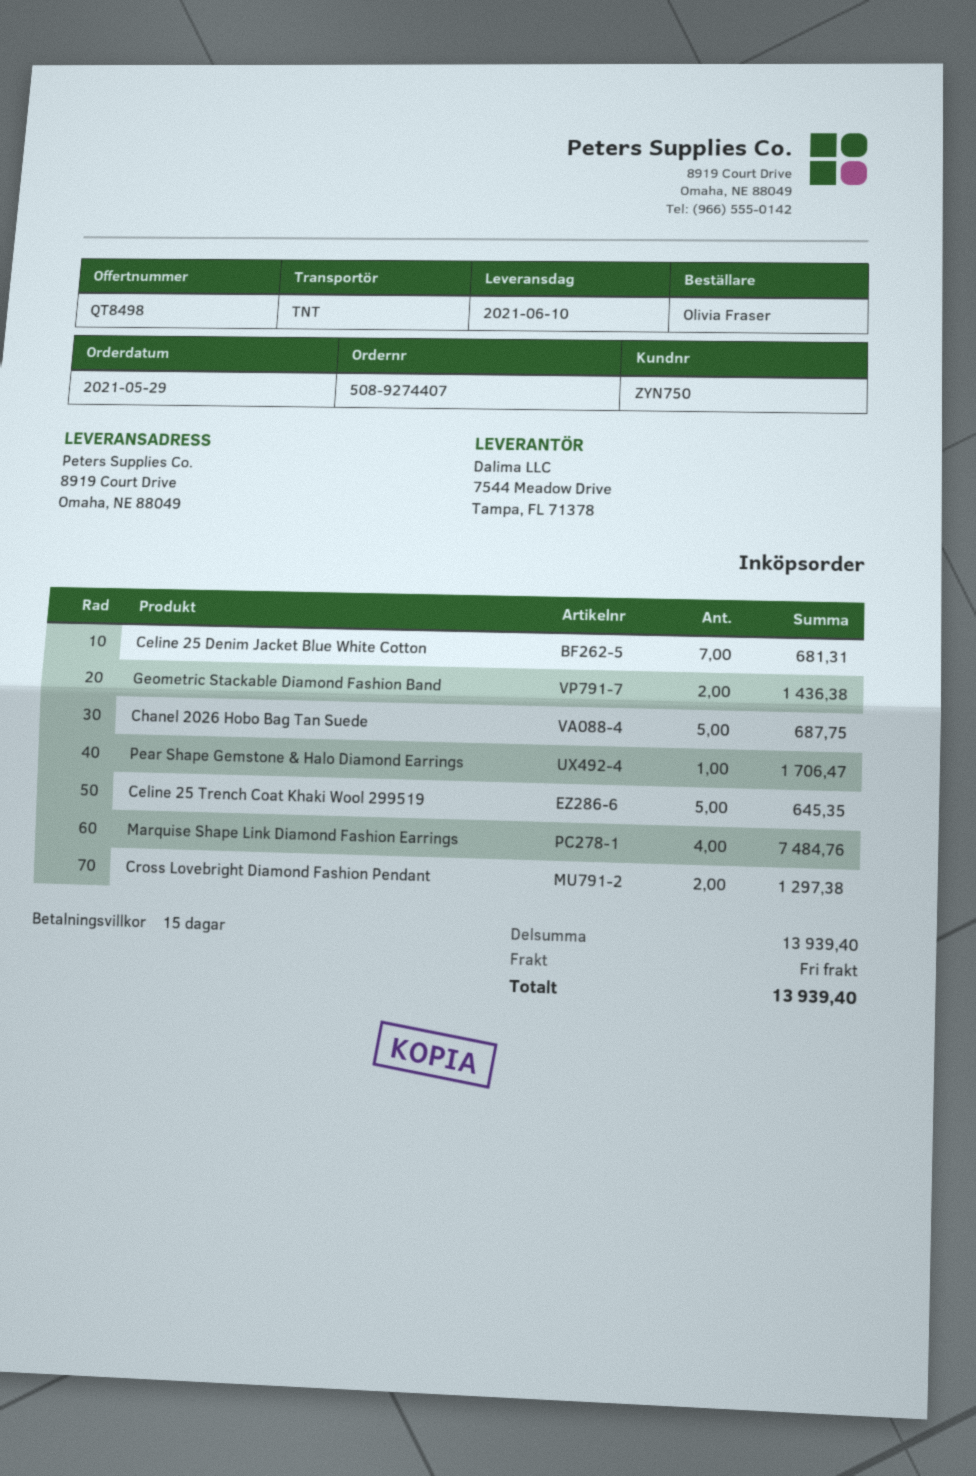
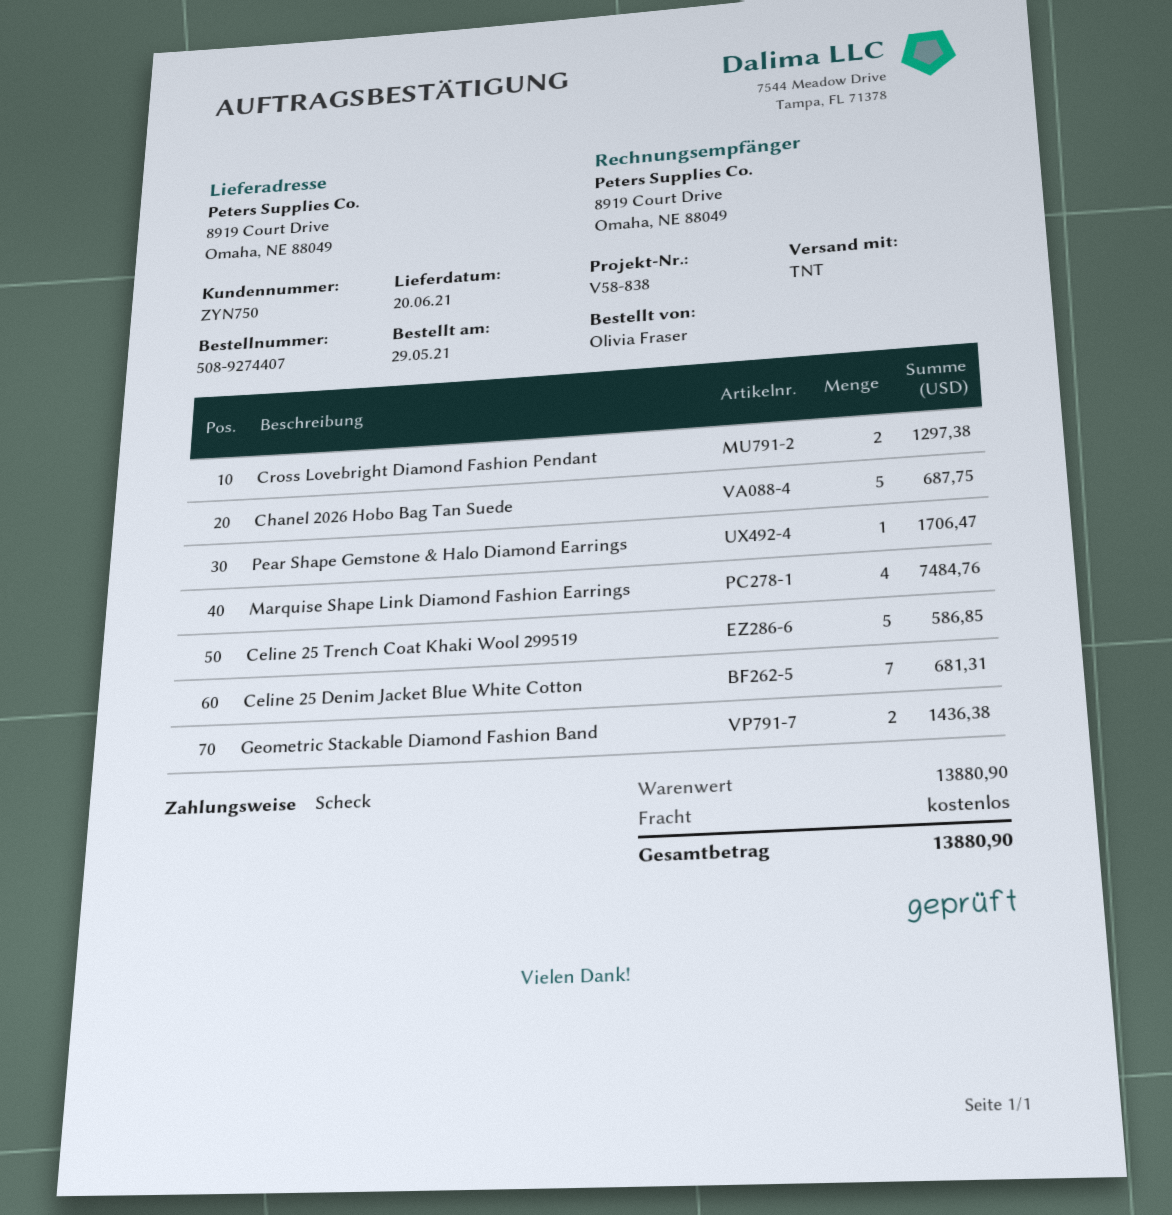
delivery date: 2021-06-10 -> 2021-06-20
Celine 25 Trench Coat Khaki Wool 299519: 5 for 645.35 -> 5 for 586.85
subtotal: 13939.40 -> 13880.90
total: 13939.40 -> 13880.90

